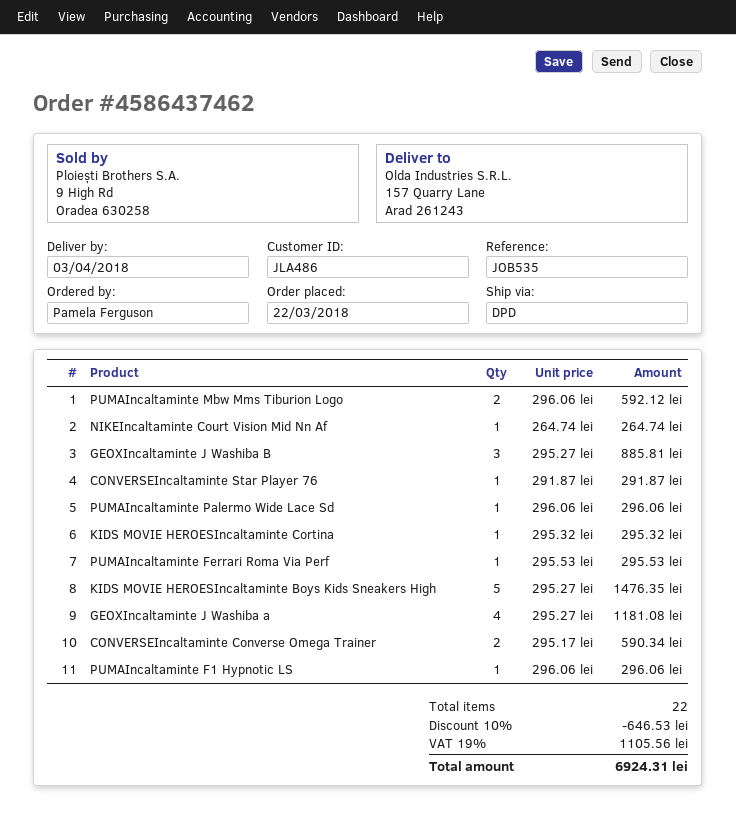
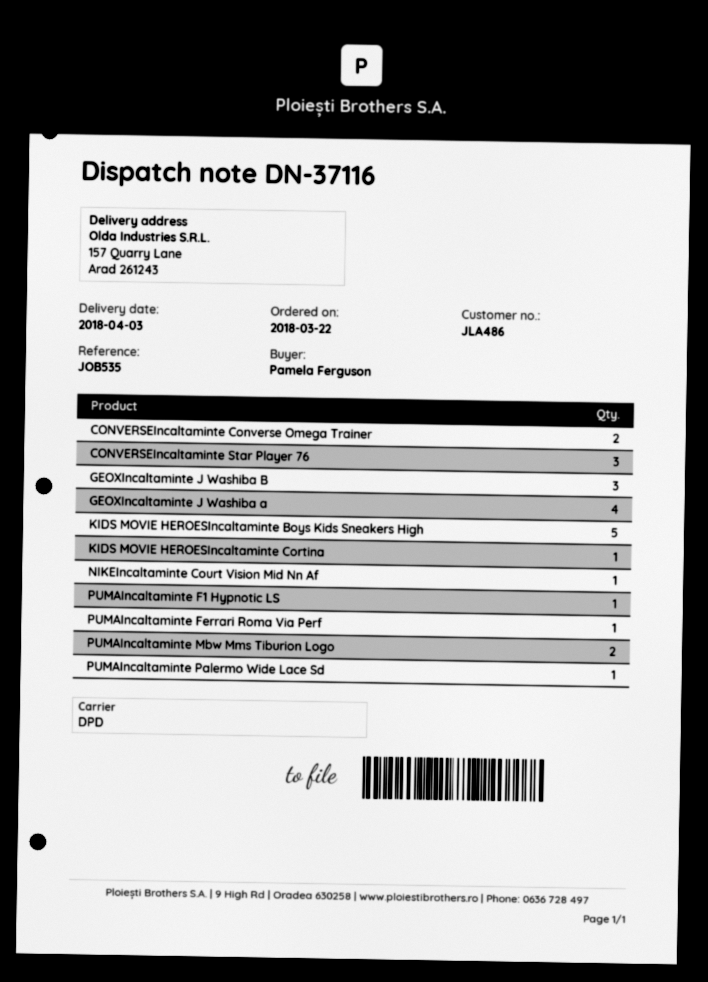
CONVERSEIncaltaminte Star Player 76: 1 -> 3

